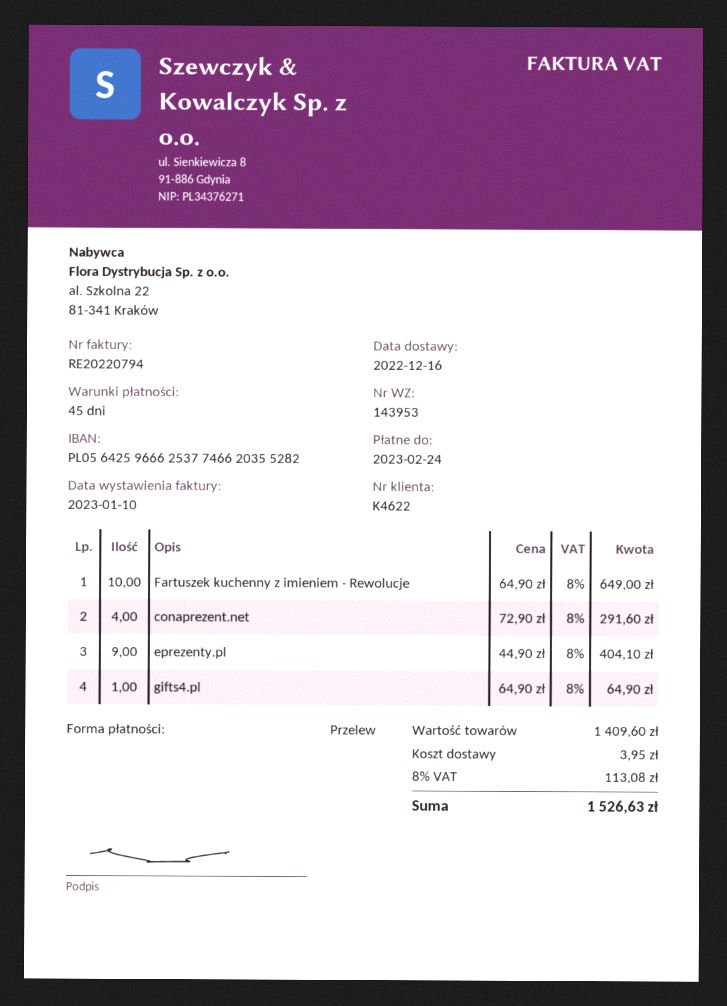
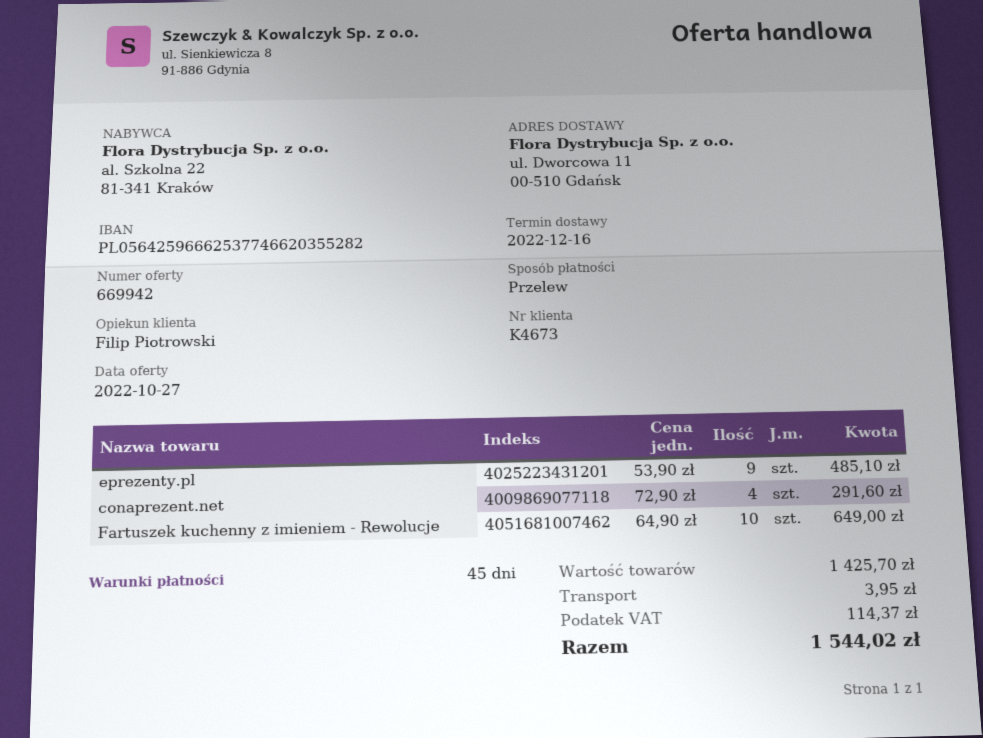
customer number: K4622 -> K4673
eprezenty.pl: 9 x 44.90 = 404.10 -> 9 x 53.90 = 485.10
gifts4.pl: 1 x 64.90 = 64.90 -> none
subtotal: 1409.60 -> 1425.70
tax: 113.08 -> 114.37
total: 1526.63 -> 1544.02

